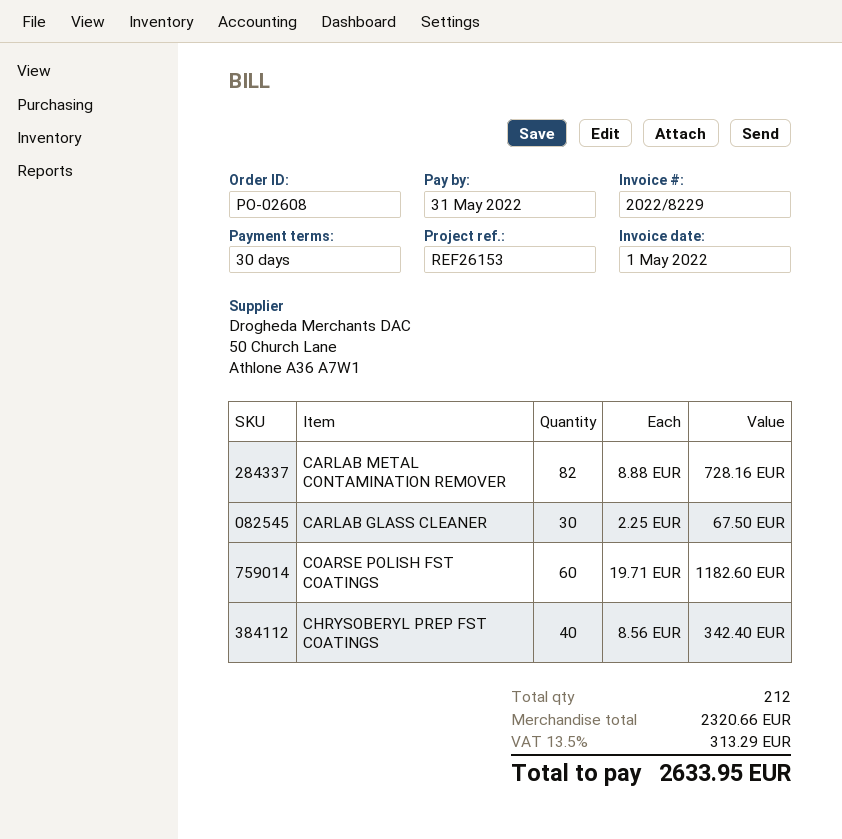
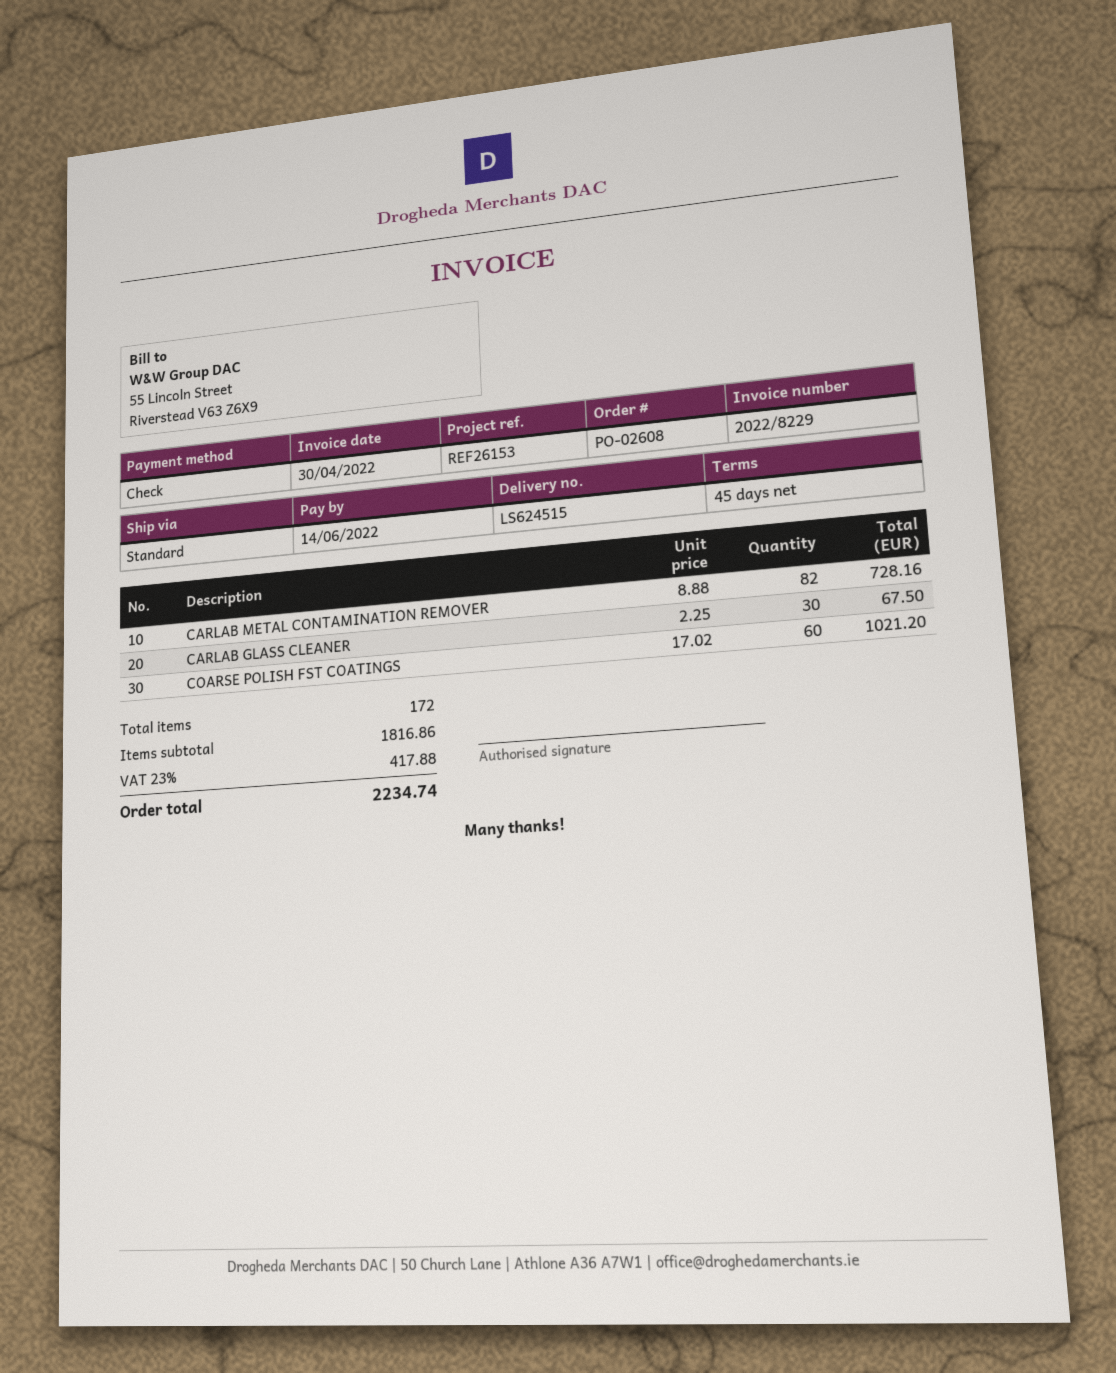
invoice date: 2022-05-01 -> 2022-04-30
payment terms: 30 days -> 45 days
due date: 2022-05-31 -> 2022-06-14
COARSE POLISH FST COATINGS: 60 x 19.71 = 1182.60 -> 60 x 17.02 = 1021.20
CHRYSOBERYL PREP FST COATINGS: 40 x 8.56 = 342.40 -> none
total quantity: 212 -> 172
subtotal: 2320.66 -> 1816.86
tax: 13.5% = 313.29 -> 23% = 417.88
total: 2633.95 -> 2234.74

